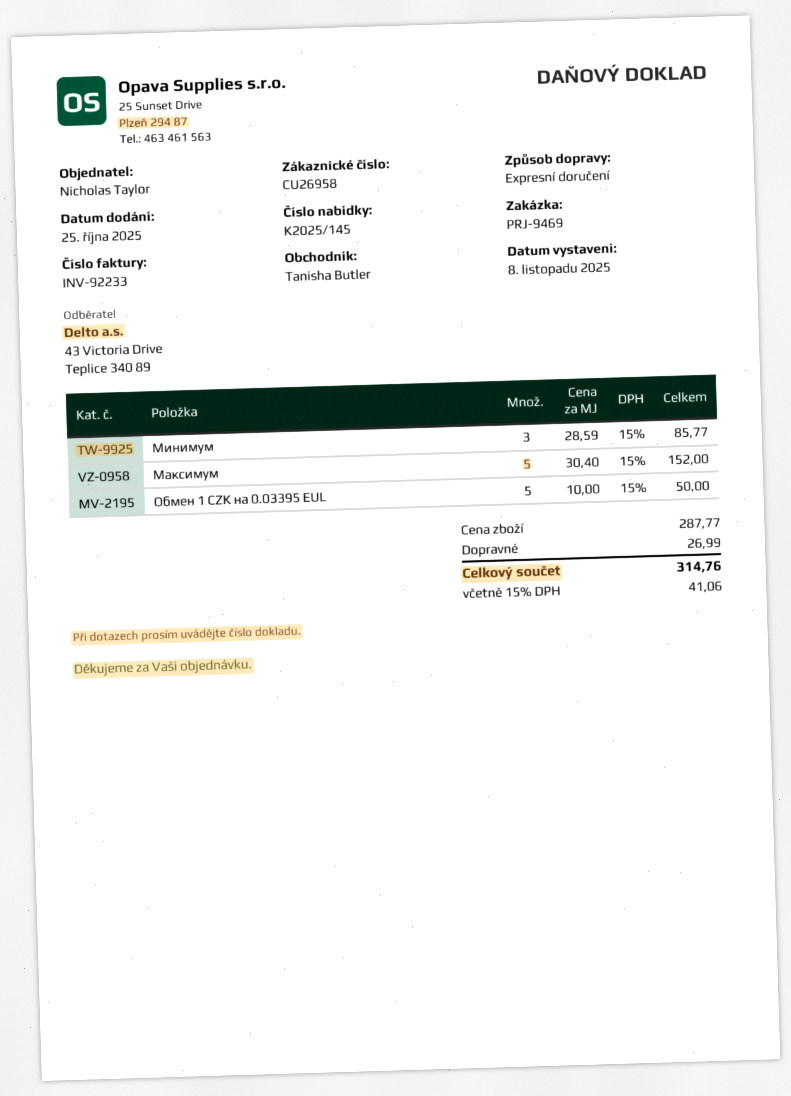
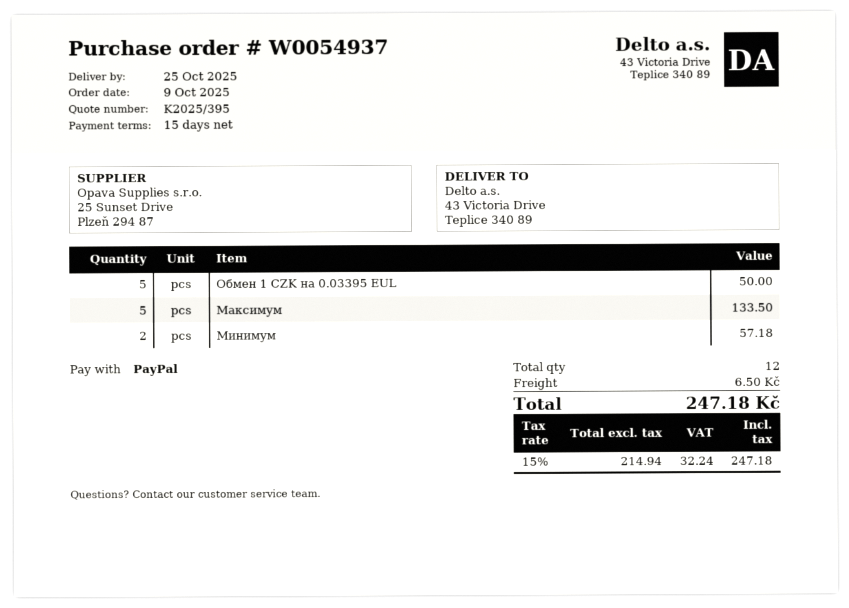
quote number: K2025/145 -> K2025/395
Минимум: 3 for 85.77 -> 2 for 57.18
Максимум: 5 for 152.00 -> 5 for 133.50
shipping: 26.99 -> 6.50
tax: 15% = 41.06 -> 15% = 32.24
total: 314.76 -> 247.18

